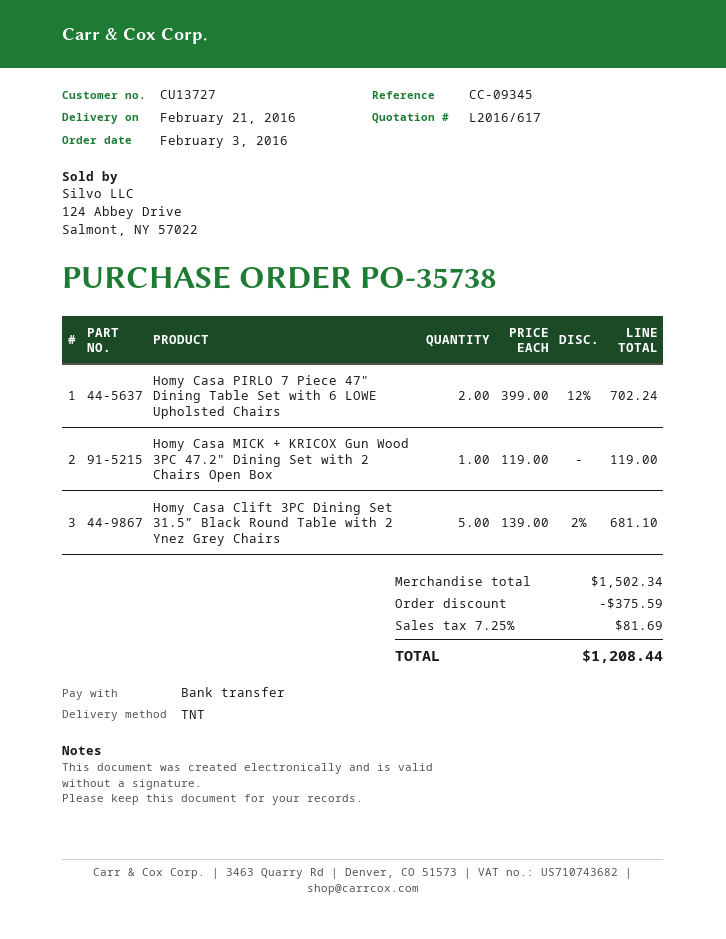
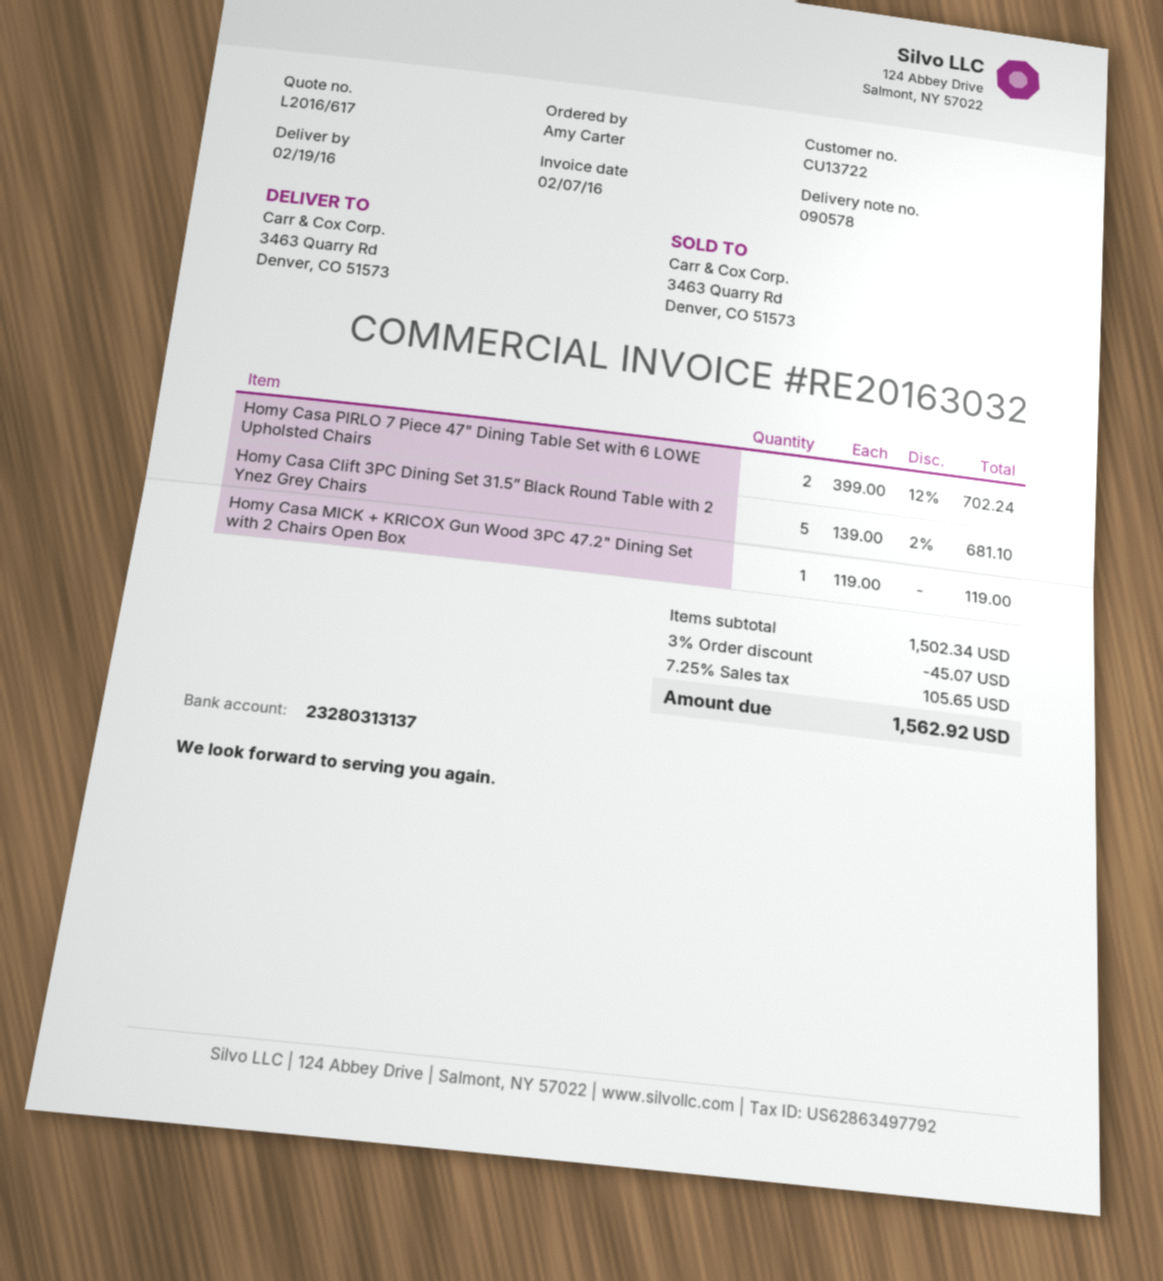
delivery date: 2016-02-21 -> 2016-02-19
customer number: CU13727 -> CU13722
discount: 375.59 -> 45.07
tax: 7.25% = 81.69 -> 7.25% = 105.65
total: 1208.44 -> 1562.92

